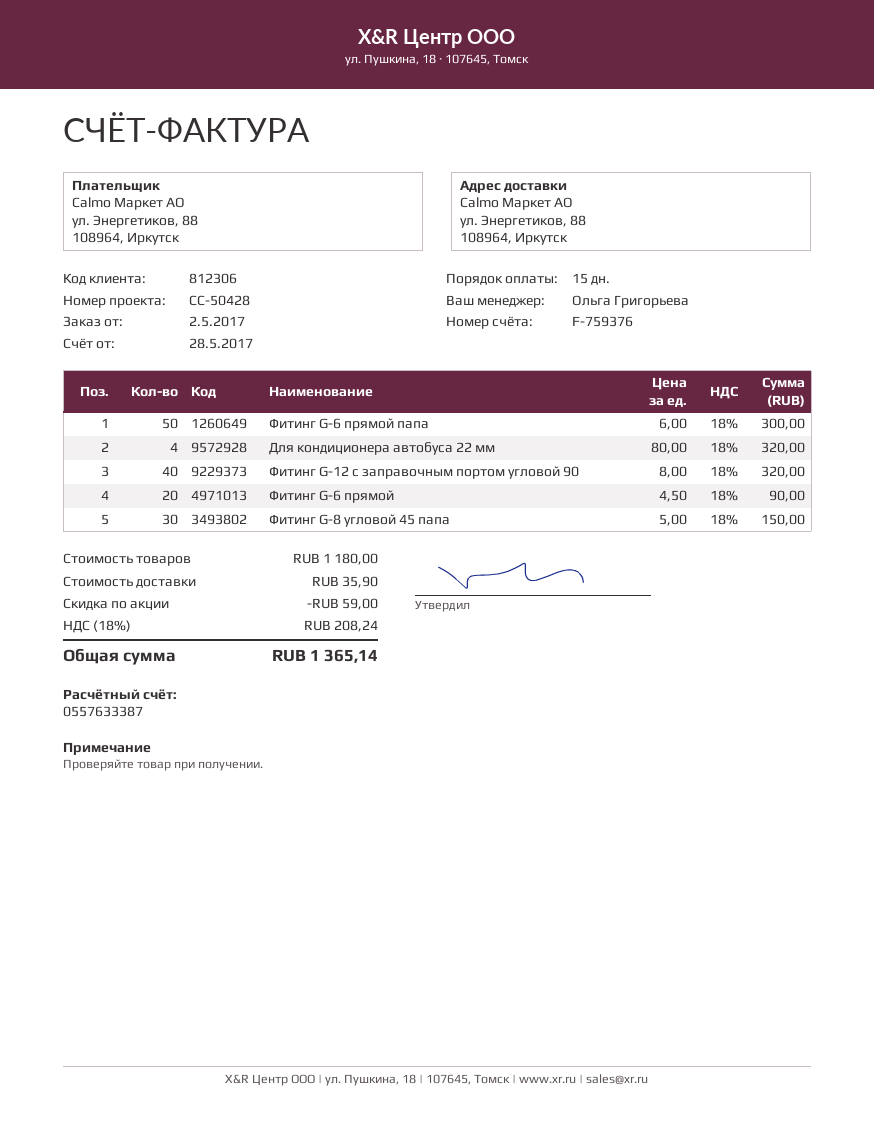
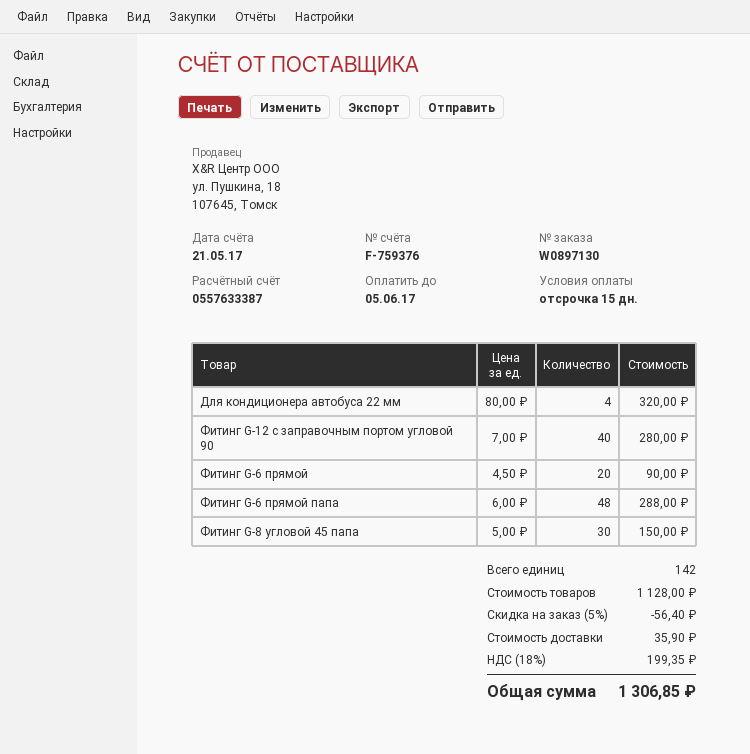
invoice date: 2017-05-28 -> 2017-05-21
Фитинг G-6 прямой папа: 50 x 6.00 = 300.00 -> 48 x 6.00 = 288.00
Фитинг G-12 с заправочным портом угловой 90: 40 x 8.00 = 320.00 -> 40 x 7.00 = 280.00
subtotal: 1180.00 -> 1128.00
discount: 59.00 -> 56.40
tax: 18% = 208.24 -> 18% = 199.35
total: 1365.14 -> 1306.85

